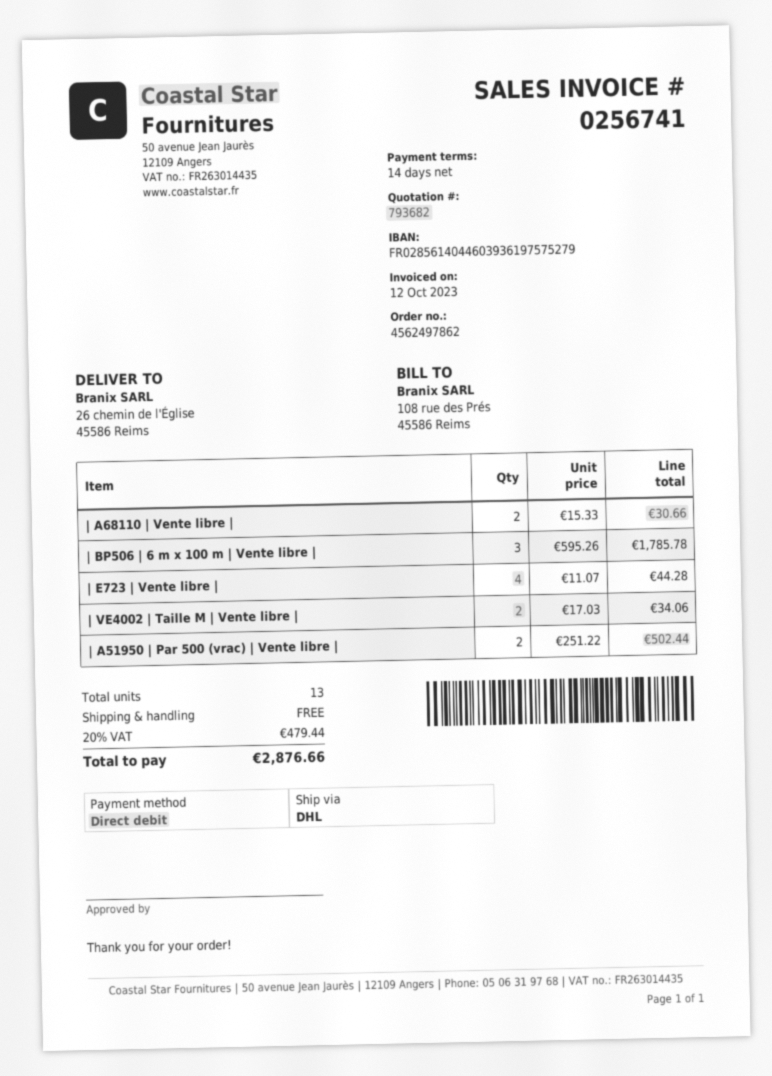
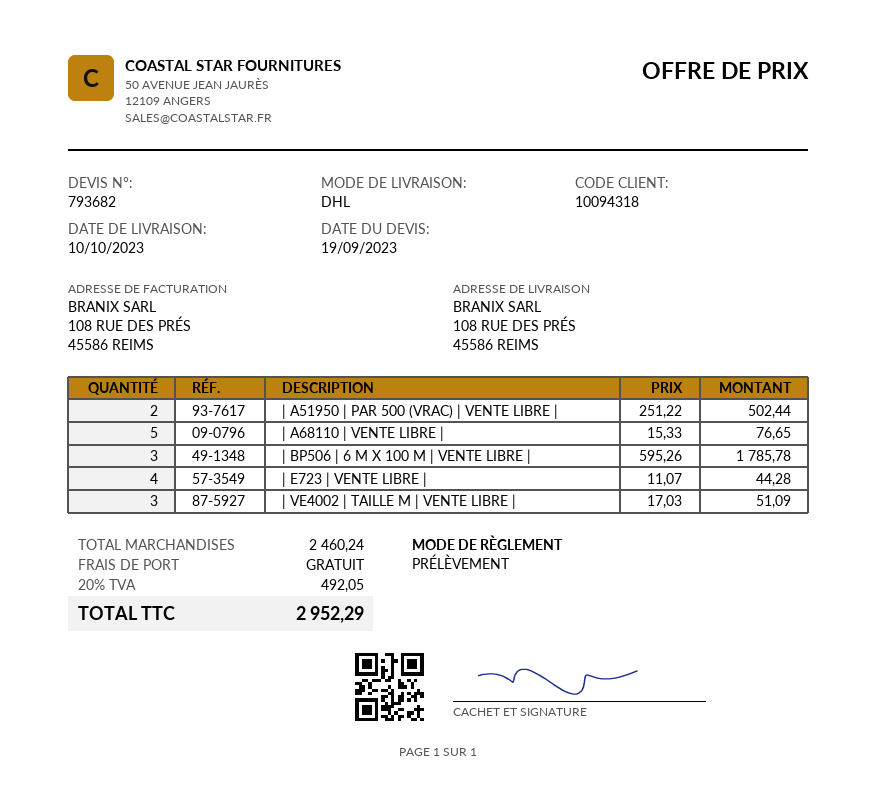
ship to: 26 chemin de l'Église, 45586 Reims -> 108 RUE DES PRÉS, 45586 REIMS
| A68110 | Vente libre |: 2 x 15.33 = 30.66 -> 5 x 15.33 = 76.65
| VE4002 | Taille M | Vente libre |: 2 x 17.03 = 34.06 -> 3 x 17.03 = 51.09
tax: 20% = 479.44 -> 20% = 492.05
total: 2876.66 -> 2952.29

